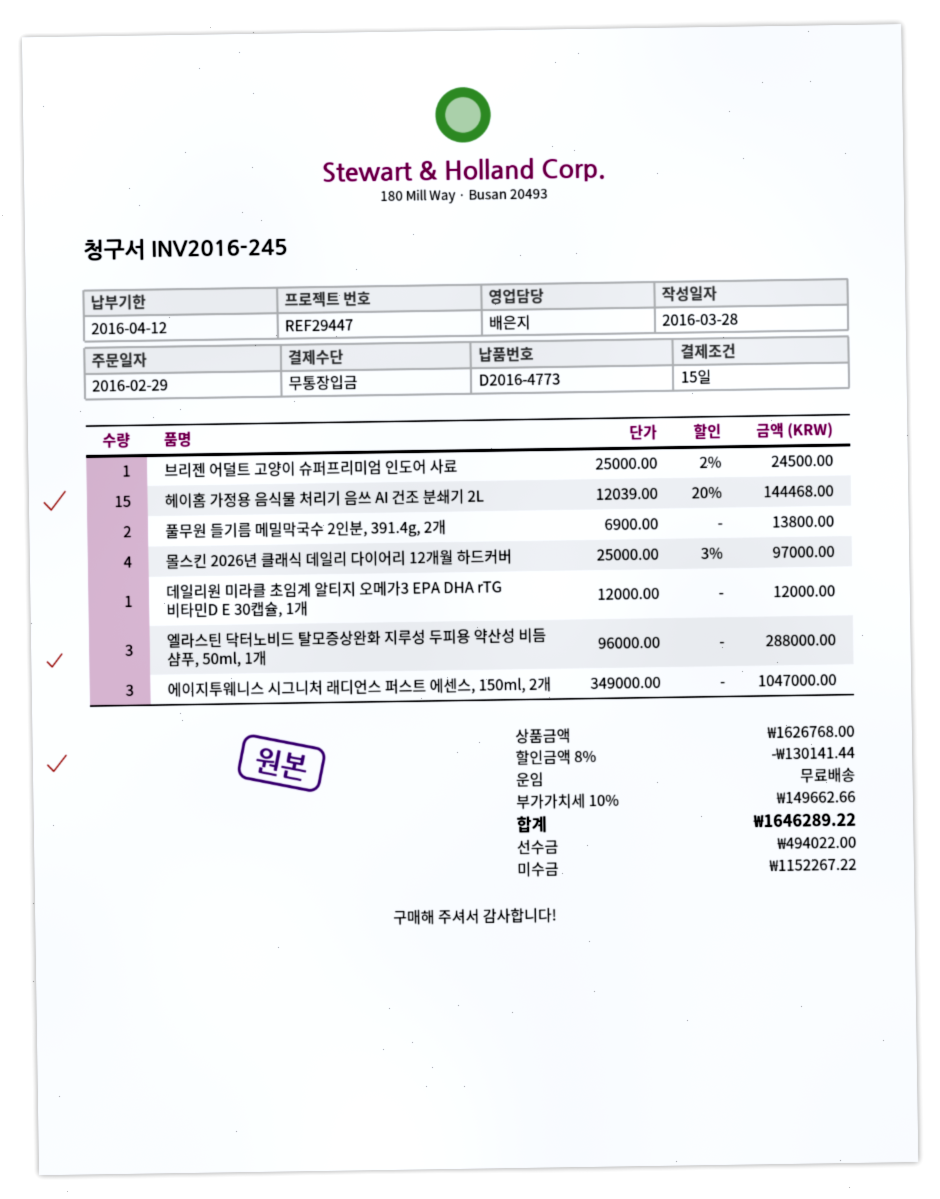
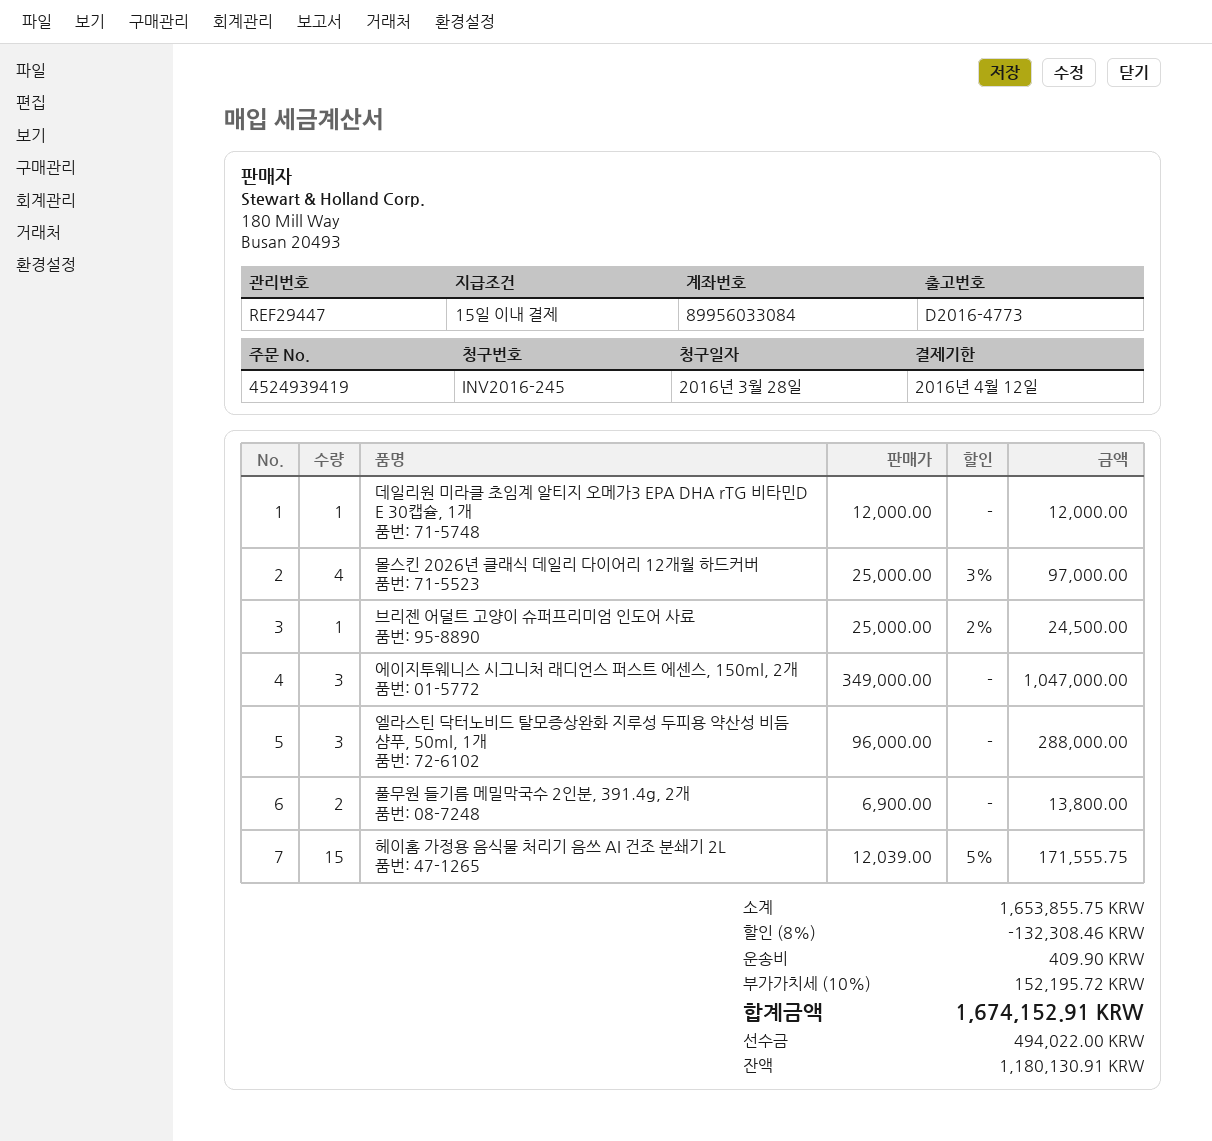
헤이홈 가정용 음식물 처리기 음쓰 AI 건조 분쇄기 2L: 15 x 12039.00 - 20% = 144468.00 -> 15 x 12039.00 - 5% = 171555.75
subtotal: 1626768.00 -> 1653855.75
discount: 8% = 130141.44 -> 8% = 132308.46
shipping: 0.00 -> 409.90
tax: 10% = 149662.66 -> 10% = 152195.72
total: 1646289.22 -> 1674152.91
balance: 1152267.22 -> 1180130.91

